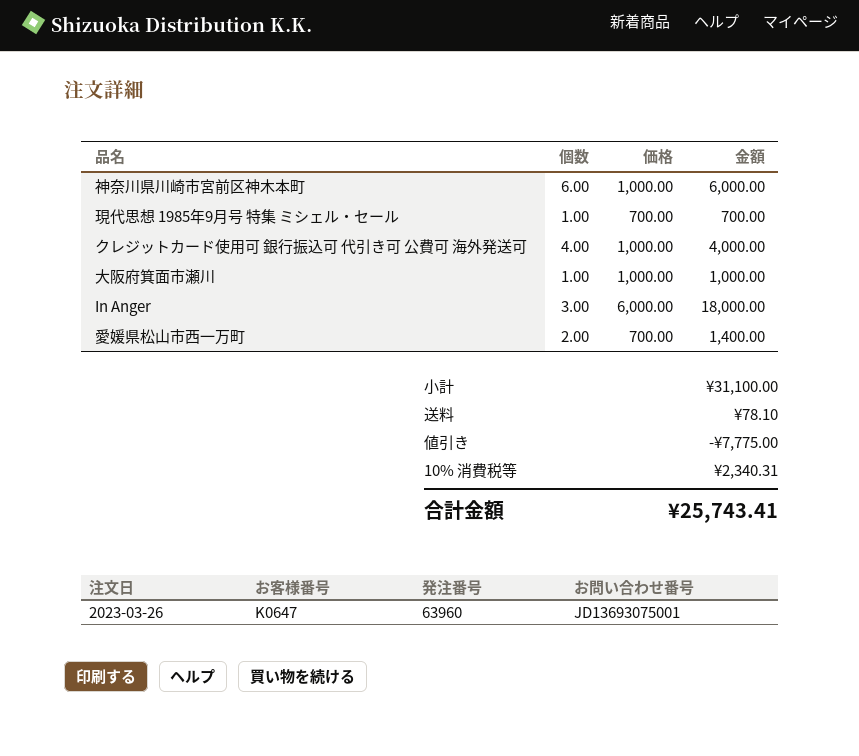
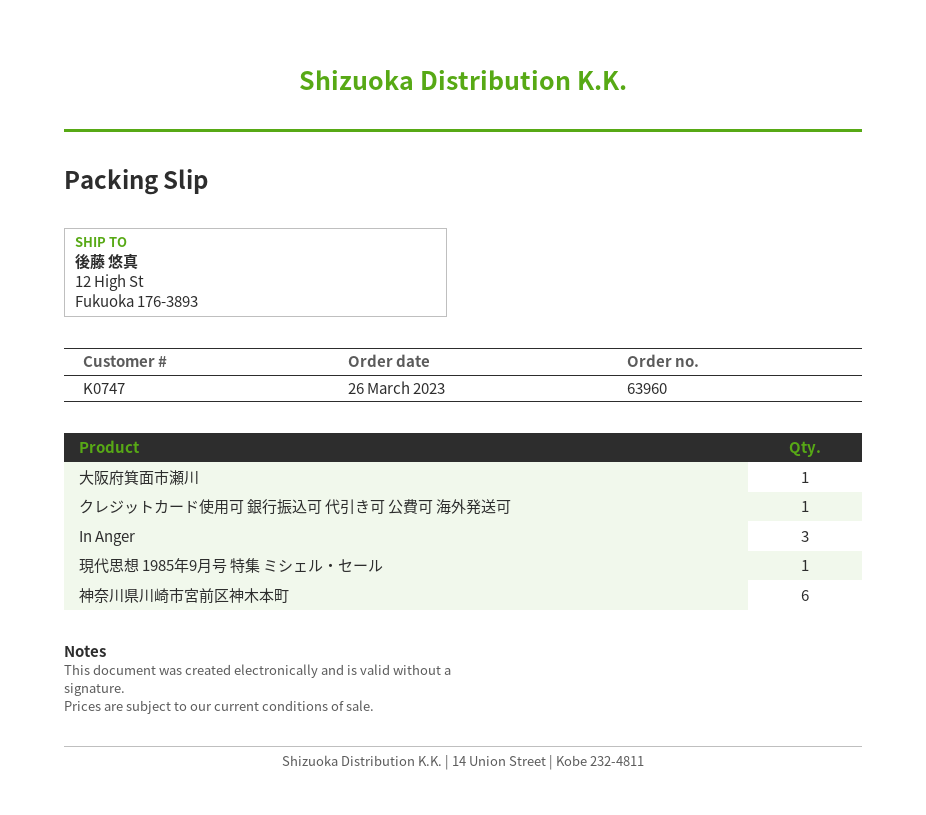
customer number: K0647 -> K0747
クレジットカード使用可 銀行振込可 代引き可 公費可 海外発送可: 4 -> 1
愛媛県松山市西一万町: 2 -> none

